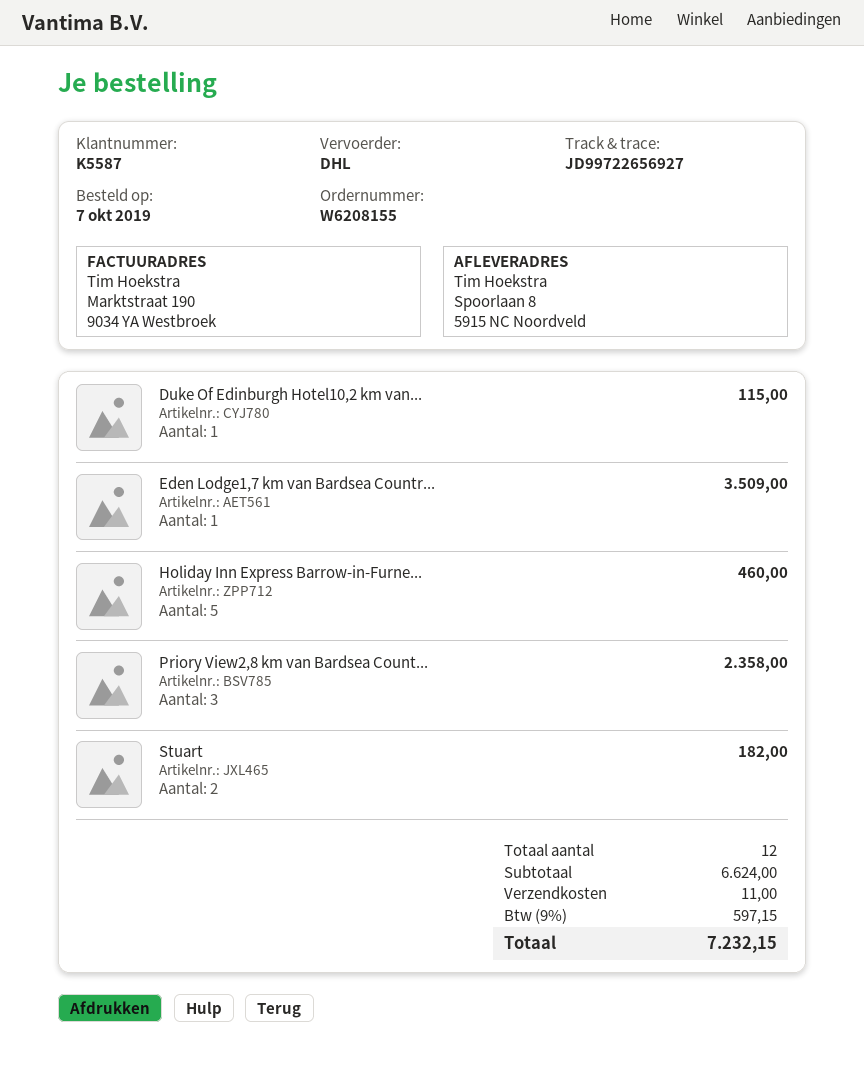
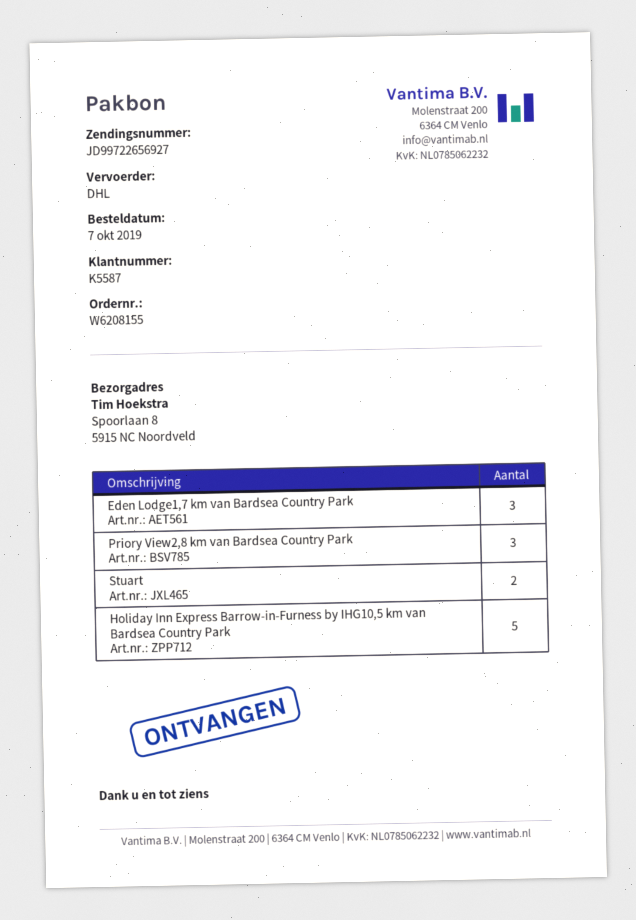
Duke Of Edinburgh Hotel10,2 km van...: 1 -> none
Eden Lodge1,7 km van Bardsea Countr...: 1 -> 3

